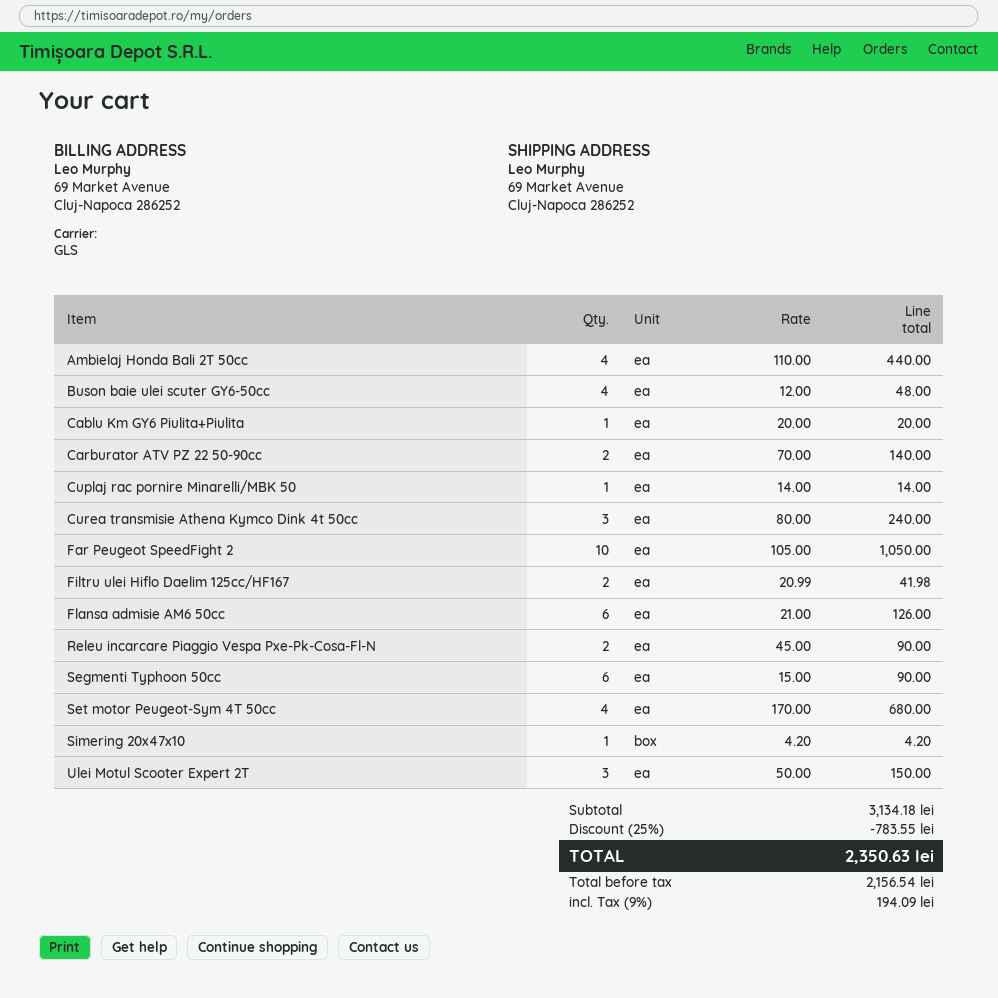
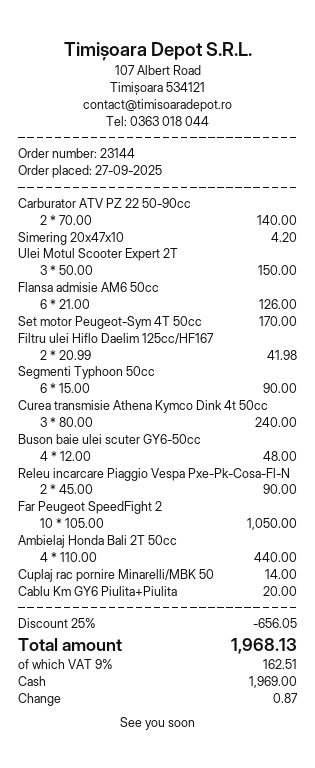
Set motor Peugeot-Sym 4T 50cc: 4 x 170.00 = 680.00 -> 1 x 170.00 = 170.00
discount: 25% = 783.55 -> 25% = 656.05
tax: 9% = 194.09 -> 9% = 162.51
total: 2350.63 -> 1968.13

